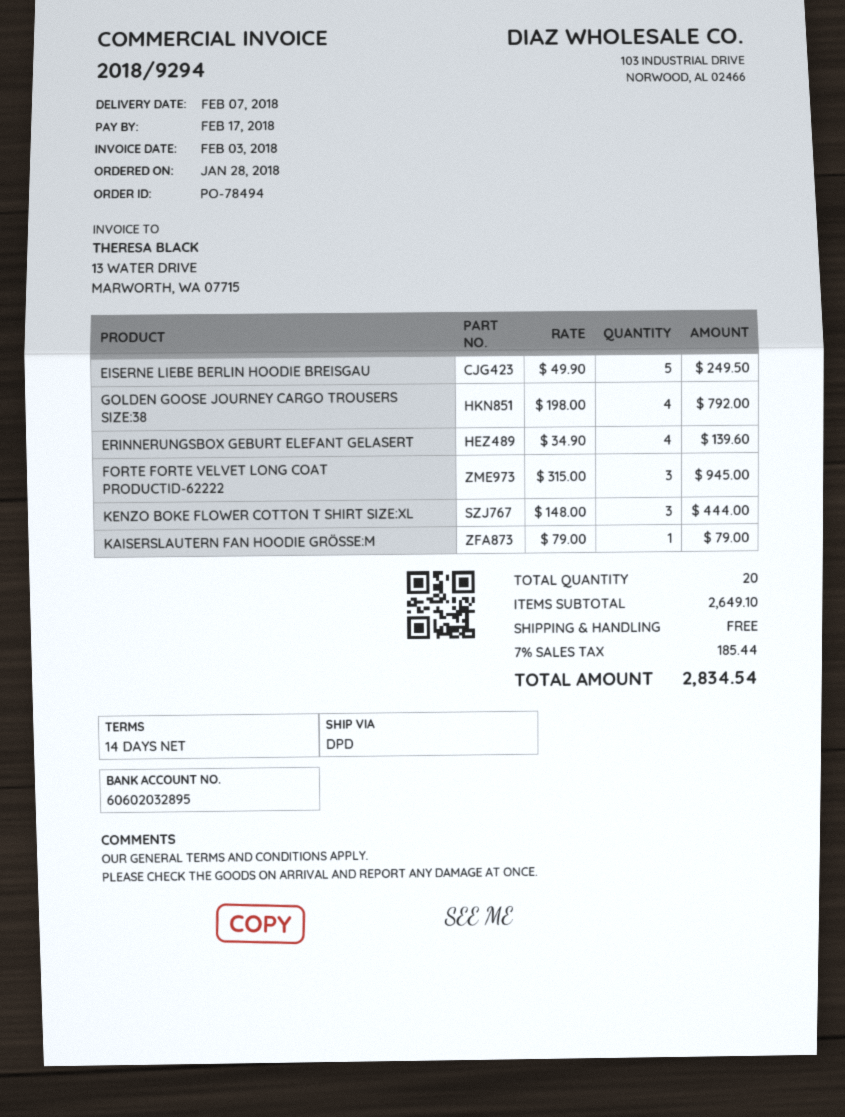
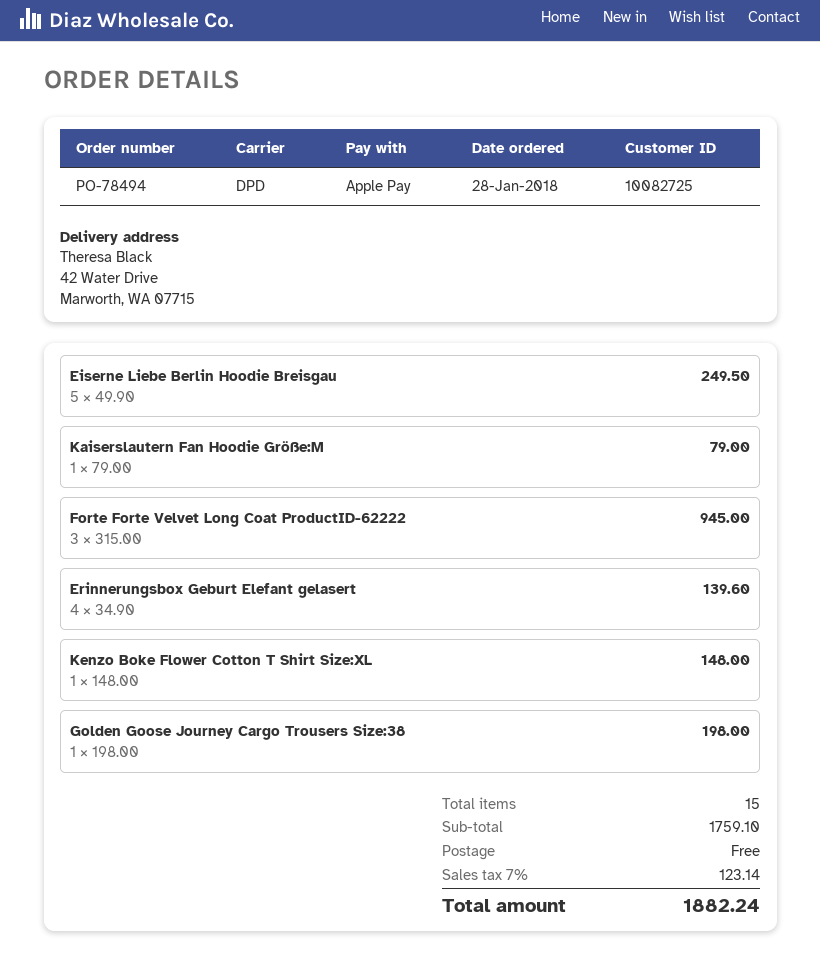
GOLDEN GOOSE JOURNEY CARGO TROUSERS SIZE:38: 4 x 198.00 = 792.00 -> 1 x 198.00 = 198.00
KENZO BOKE FLOWER COTTON T SHIRT SIZE:XL: 3 x 148.00 = 444.00 -> 1 x 148.00 = 148.00
total quantity: 20 -> 15
subtotal: 2649.10 -> 1759.10
tax: 7% = 185.44 -> 7% = 123.14
total: 2834.54 -> 1882.24

